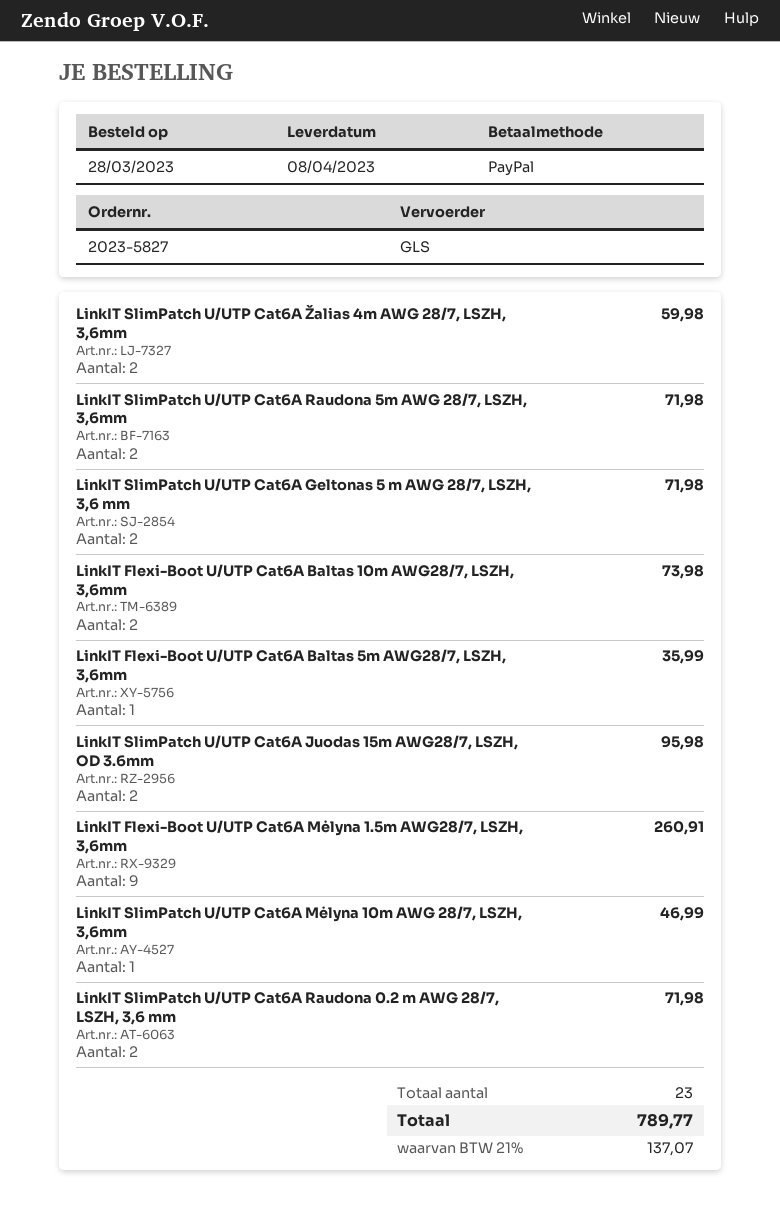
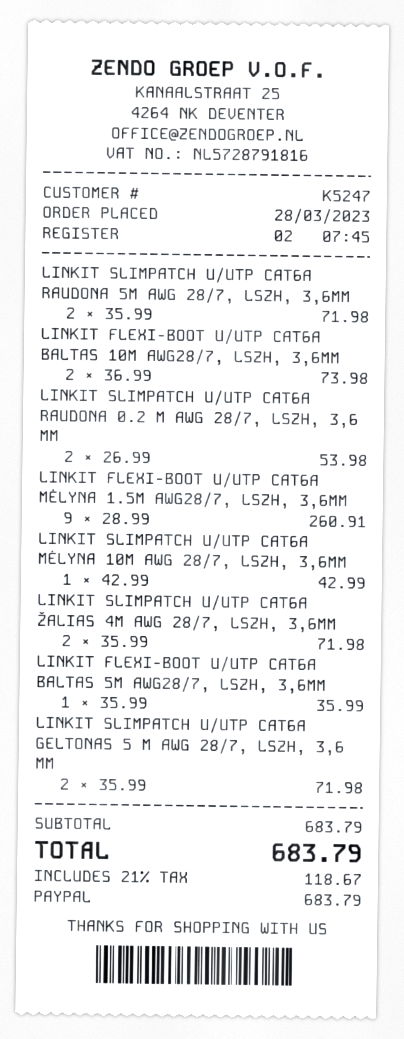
LinkIT SlimPatch U/UTP Cat6A Žalias 4m AWG 28/7, LSZH, 3,6mm: 2 for 59.98 -> 2 for 71.98
LinkIT SlimPatch U/UTP Cat6A Juodas 15m AWG28/7, LSZH, OD 3.6mm: 2 for 95.98 -> none
LinkIT SlimPatch U/UTP Cat6A Mėlyna 10m AWG 28/7, LSZH, 3,6mm: 1 for 46.99 -> 1 for 42.99
LinkIT SlimPatch U/UTP Cat6A Raudona 0.2 m AWG 28/7, LSZH, 3,6 mm: 2 for 71.98 -> 2 for 53.98
tax: 21% = 137.07 -> 21% = 118.67
total: 789.77 -> 683.79

